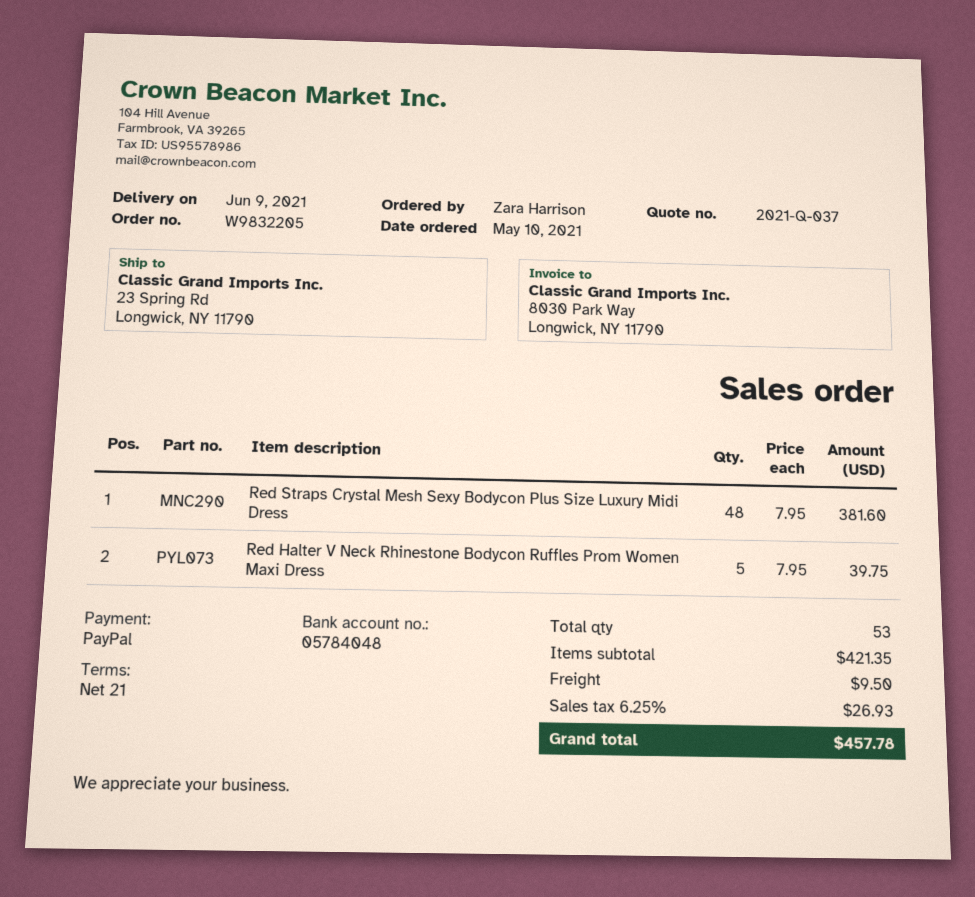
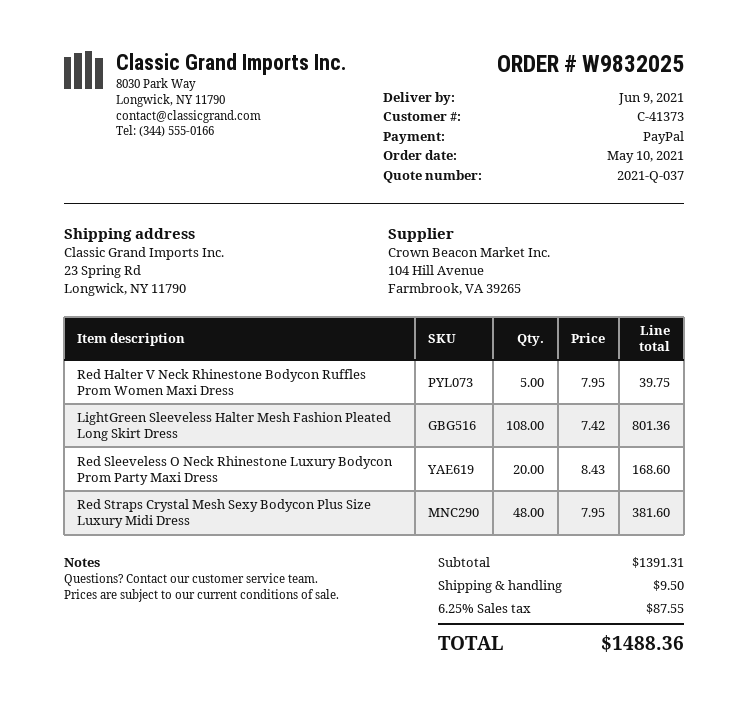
order number: W9832205 -> W9832025
LightGreen Sleeveless Halter Mesh Fashion Pleated Long Skirt Dress: none -> 108 x 7.42 = 801.36
Red Sleeveless O Neck Rhinestone Luxury Bodycon Prom Party Maxi Dress: none -> 20 x 8.43 = 168.60
subtotal: 421.35 -> 1391.31
tax: 6.25% = 26.93 -> 6.25% = 87.55
total: 457.78 -> 1488.36

